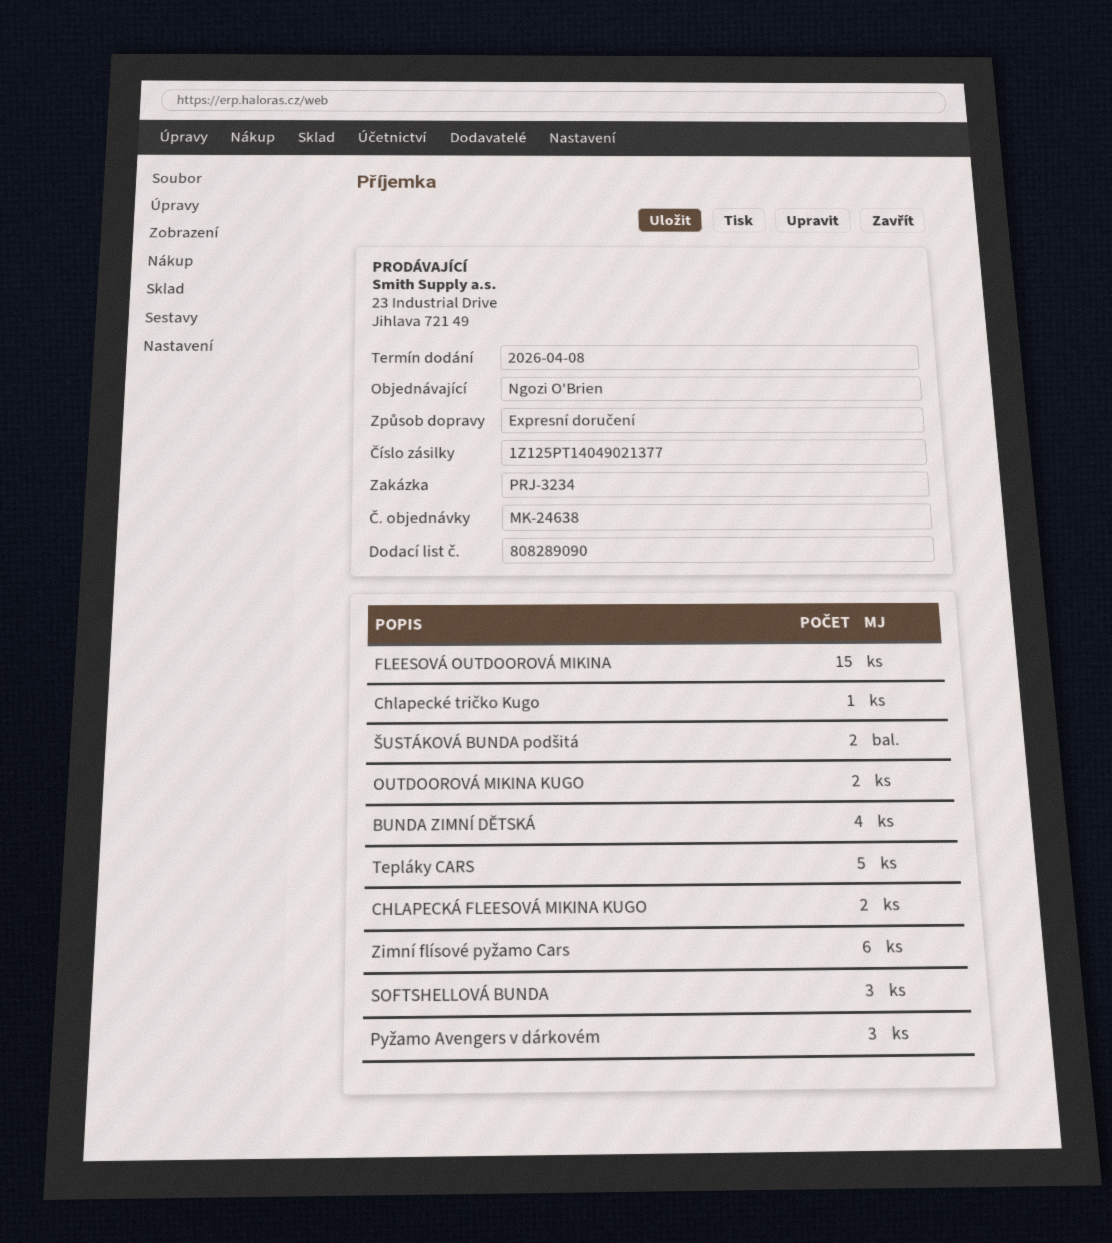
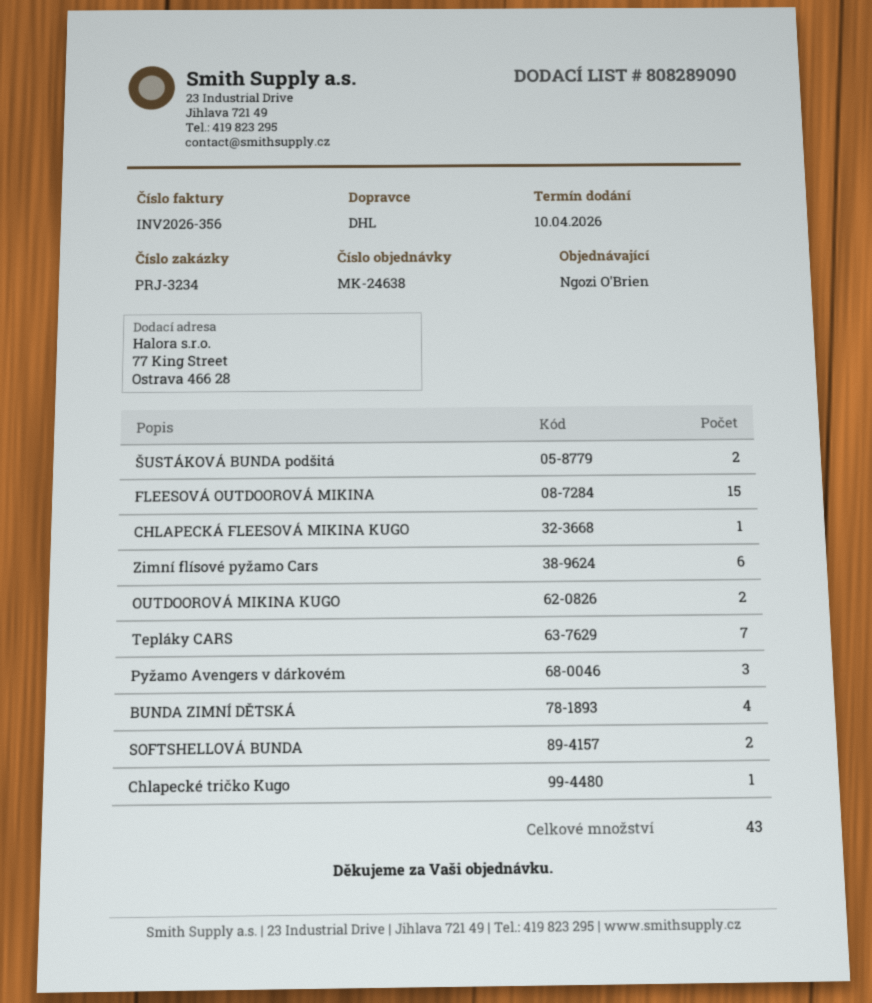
delivery date: 2026-04-08 -> 2026-04-10
shipping method: express -> DHL
Tepláky CARS: 5 -> 7
CHLAPECKÁ FLEESOVÁ MIKINA KUGO: 2 -> 1
SOFTSHELLOVÁ BUNDA: 3 -> 2

